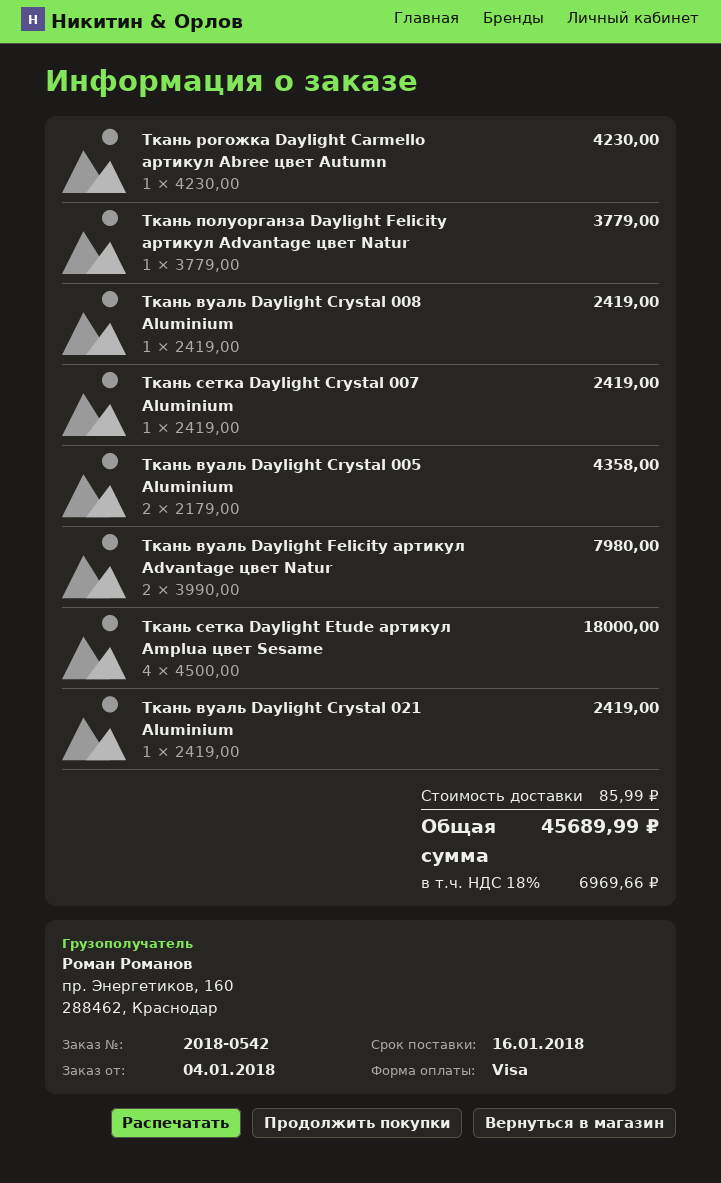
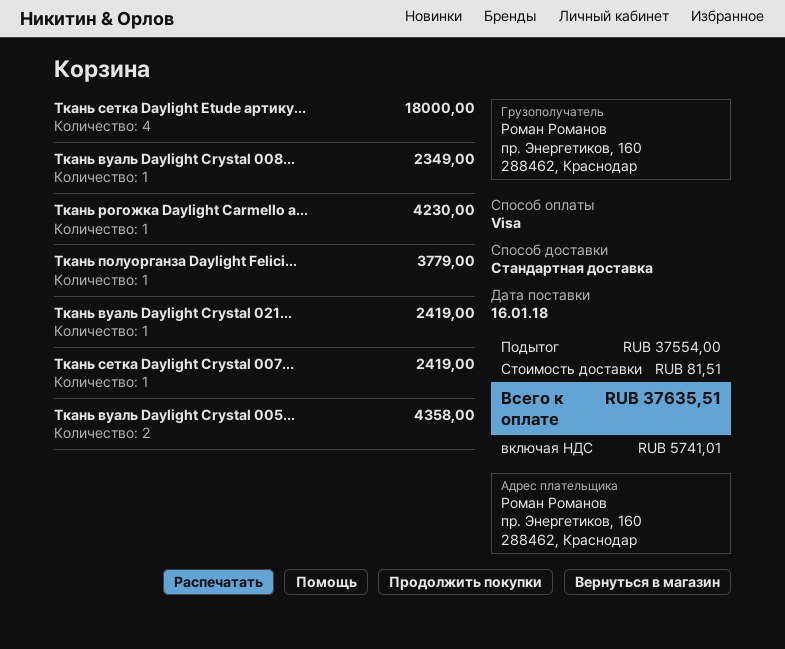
Ткань вуаль Daylight Crystal 008 Aluminium: 1 for 2419.00 -> 1 for 2349.00
Ткань вуаль Daylight Felicity артикул Advantage цвет Natur: 2 for 7980.00 -> none
shipping: 85.99 -> 81.51
tax: 6969.66 -> 5741.01
total: 45689.99 -> 37635.51

